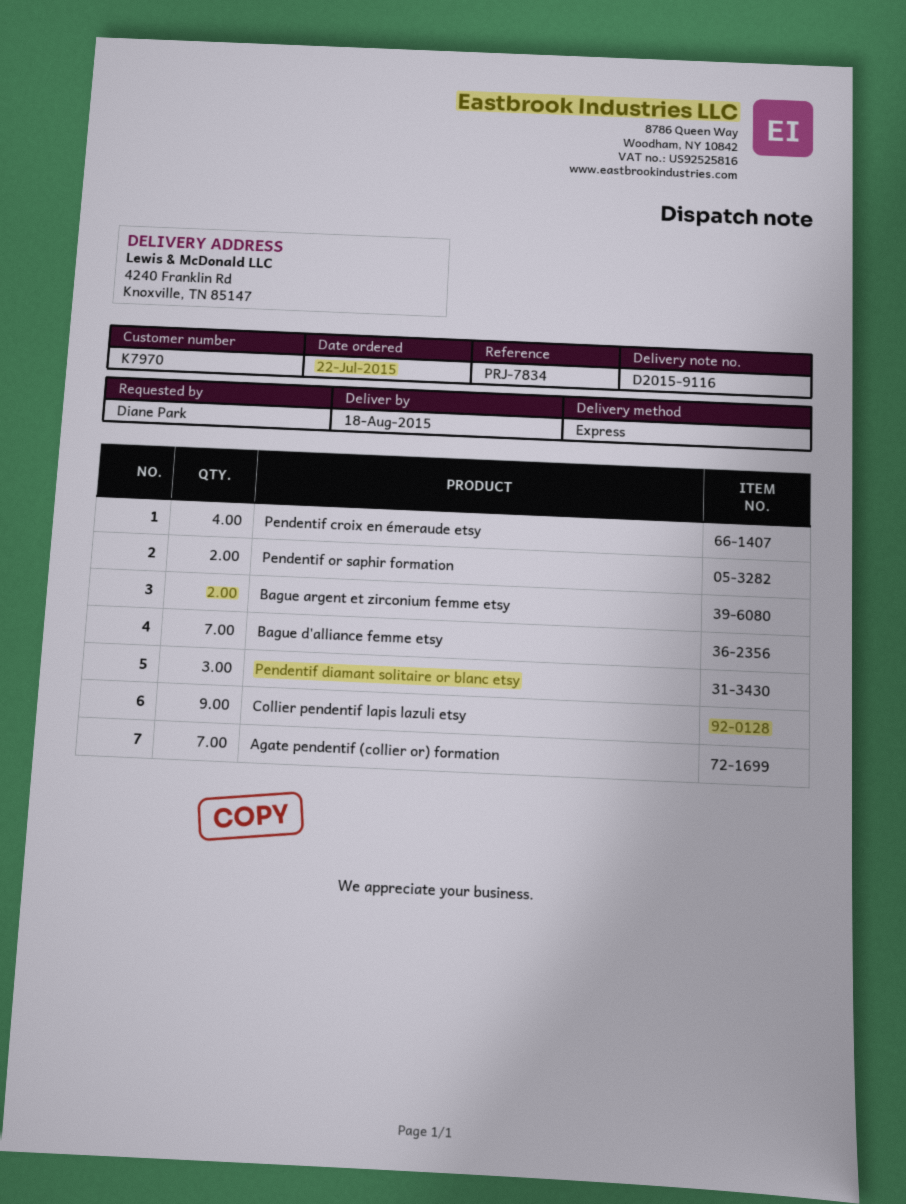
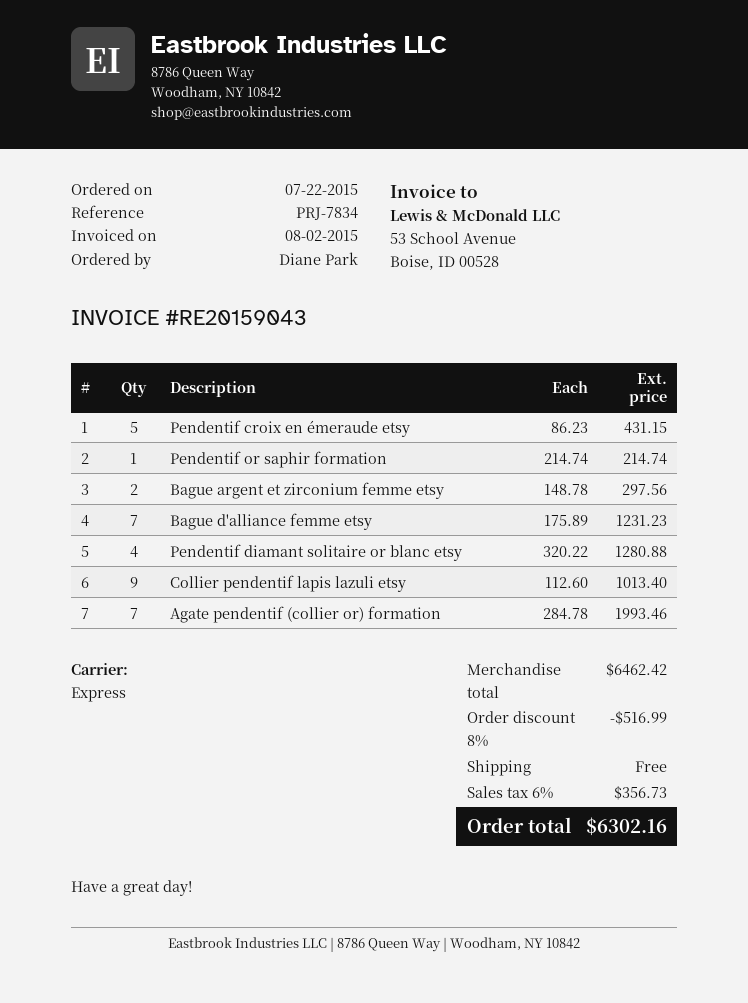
Pendentif croix en émeraude etsy: 4 -> 5
Pendentif or saphir formation: 2 -> 1
Pendentif diamant solitaire or blanc etsy: 3 -> 4

